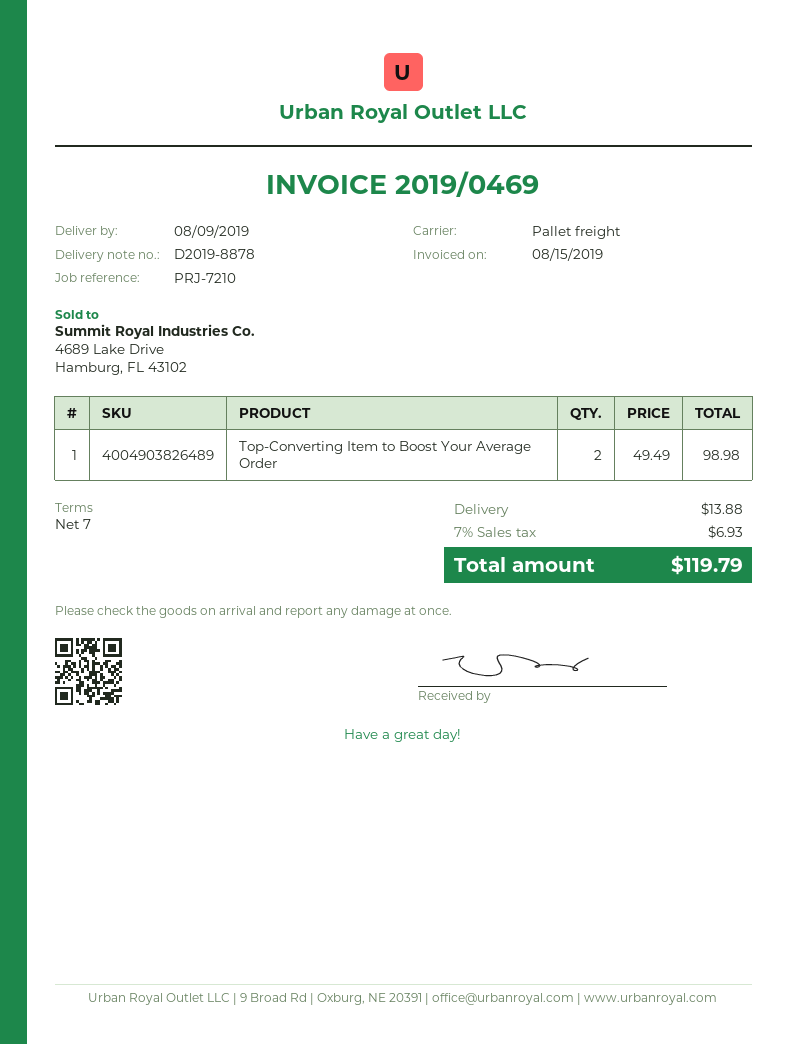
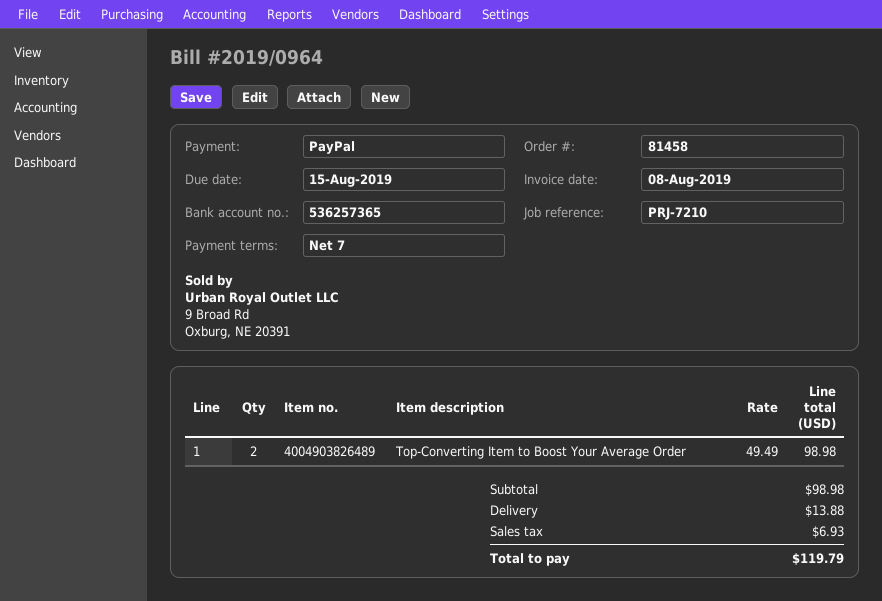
invoice number: 2019/0469 -> 2019/0964
invoice date: 2019-08-15 -> 2019-08-08

